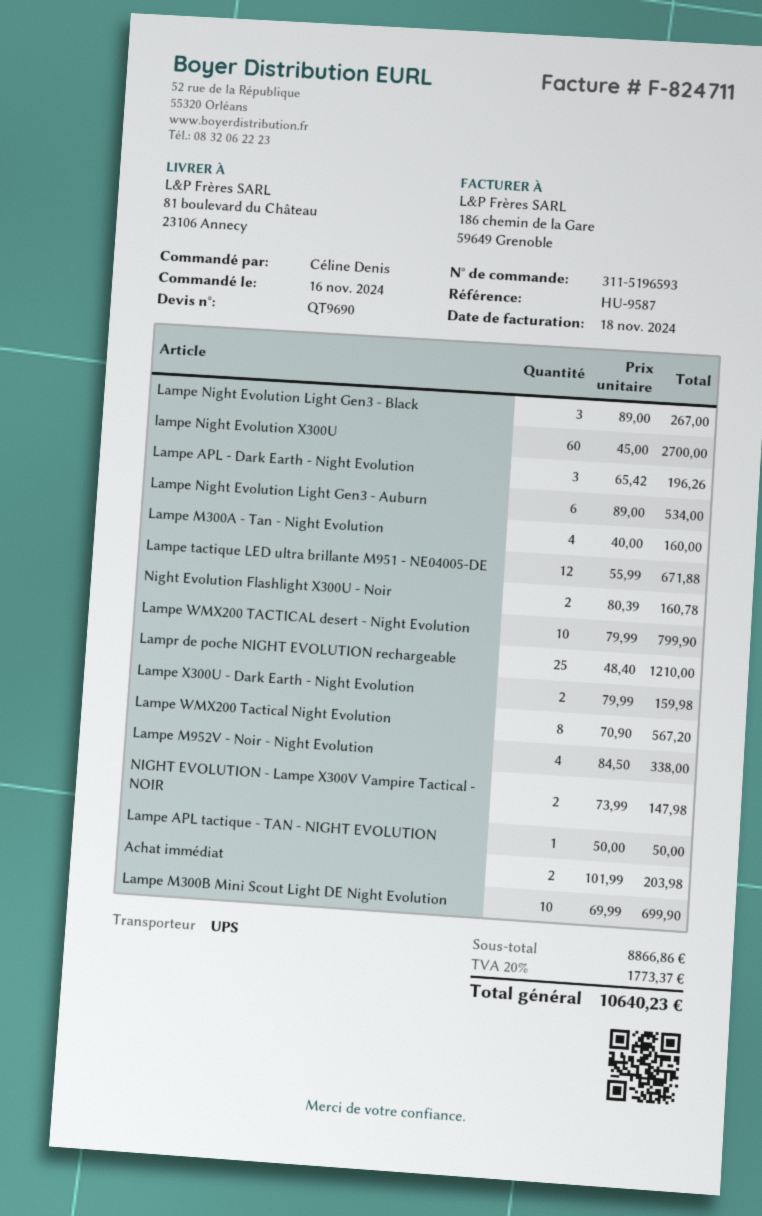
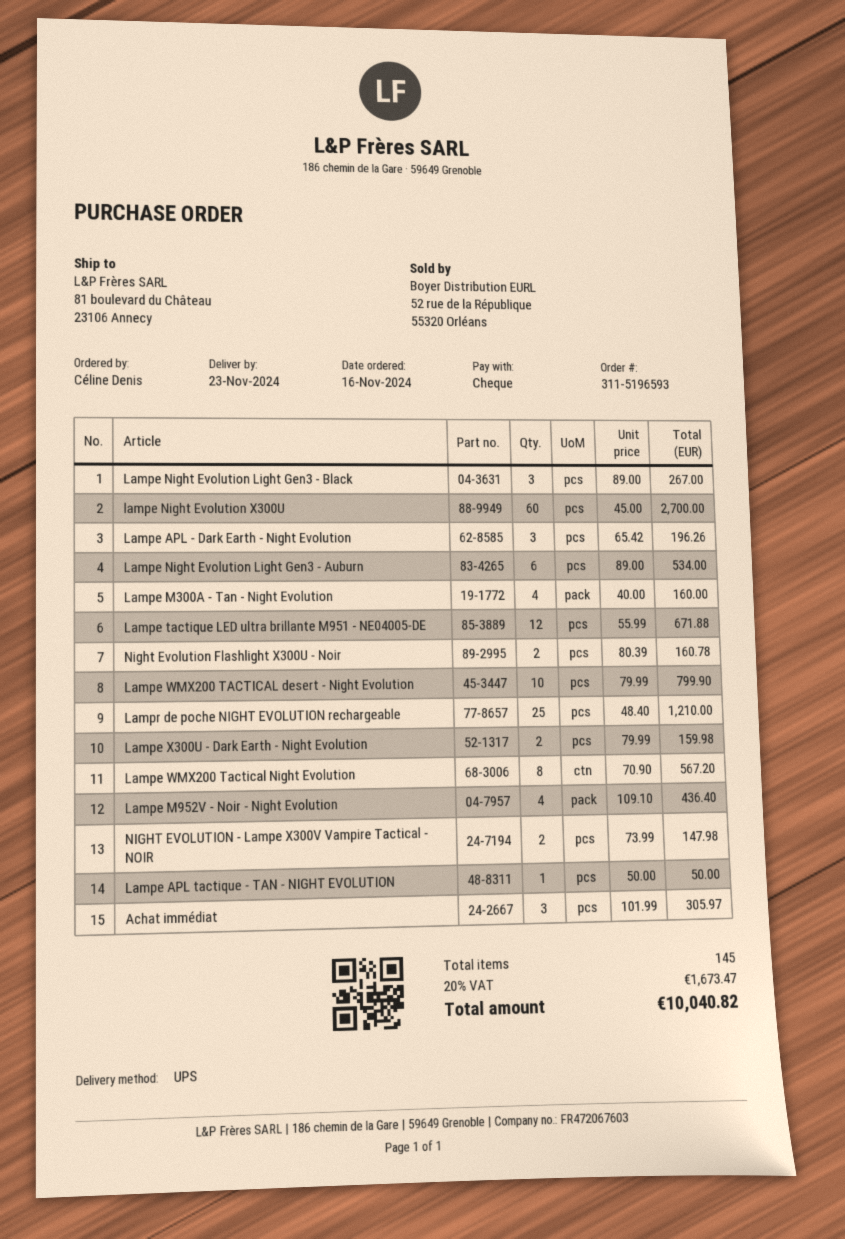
Lampe M952V - Noir - Night Evolution: 4 x 84.50 = 338.00 -> 4 x 109.10 = 436.40
Achat immédiat: 2 x 101.99 = 203.98 -> 3 x 101.99 = 305.97
Lampe M300B Mini Scout Light DE Night Evolution: 10 x 69.99 = 699.90 -> none
tax: 20% = 1773.37 -> 20% = 1673.47
total: 10640.23 -> 10040.82

